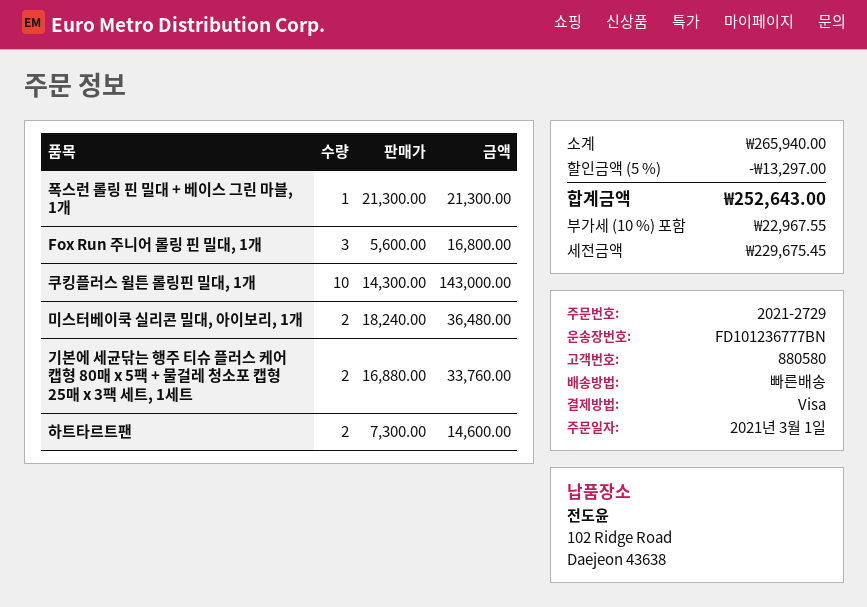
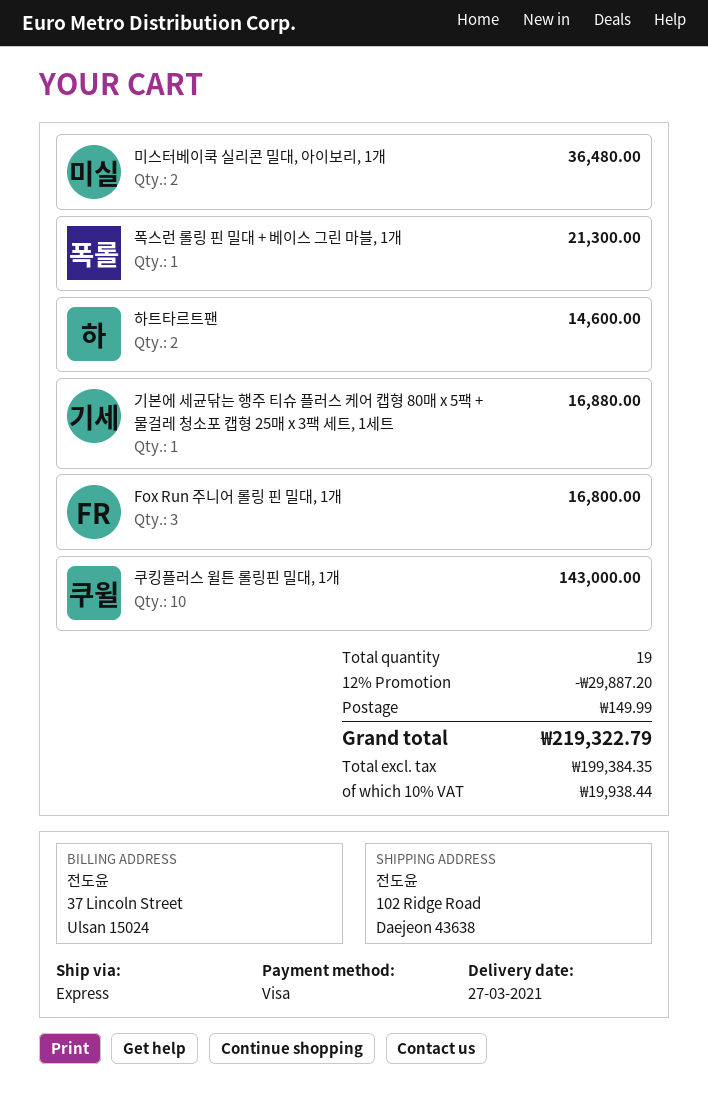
기본에 세균닦는 행주 티슈 플러스 케어 캡형 80매 x 5팩 + 물걸레 청소포 캡형 25매 x 3팩 세트, 1세트: 2 for 33760.00 -> 1 for 16880.00
discount: 5% = 13297.00 -> 12% = 29887.20
shipping: none -> 149.99
net: 229675.45 -> 199384.35
tax: 10% = 22967.55 -> 10% = 19938.44
total: 252643.00 -> 219322.79

